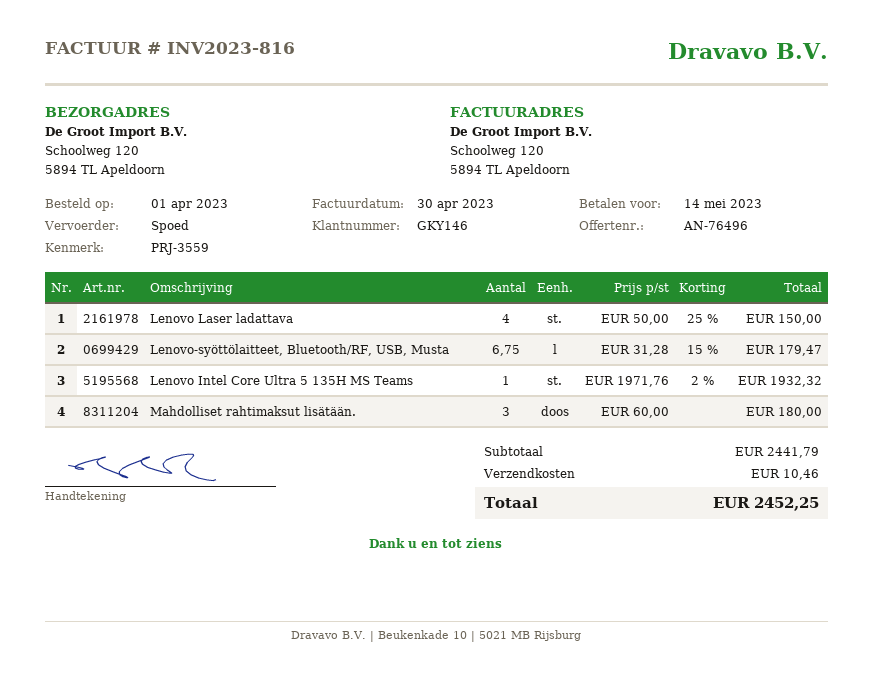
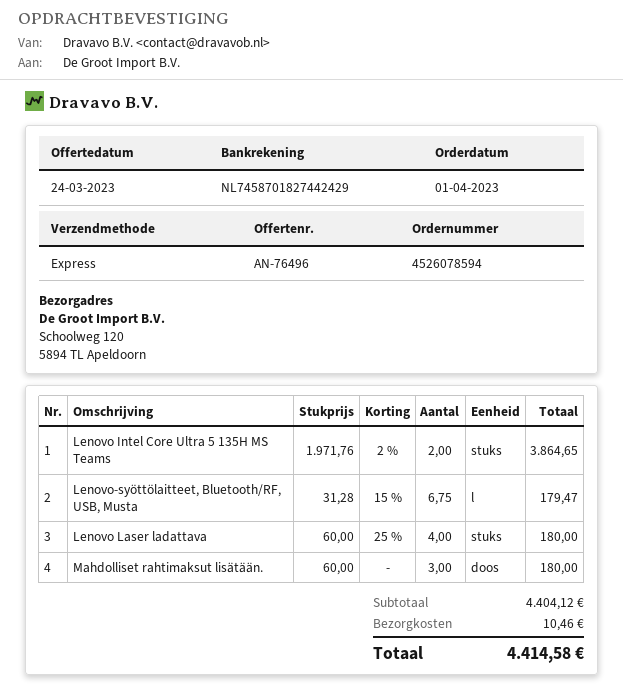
Lenovo Laser ladattava: 4 x 50.00 - 25% = 150.00 -> 4 x 60.00 - 25% = 180.00
Lenovo Intel Core Ultra 5 135H MS Teams: 1 x 1971.76 - 2% = 1932.32 -> 2 x 1971.76 - 2% = 3864.65
subtotal: 2441.79 -> 4404.12
total: 2452.25 -> 4414.58

